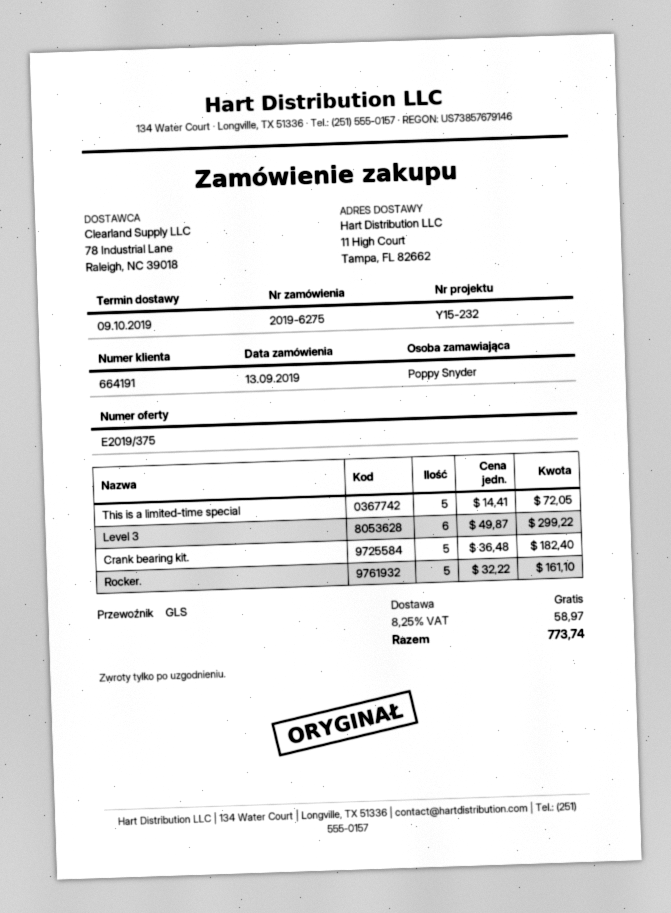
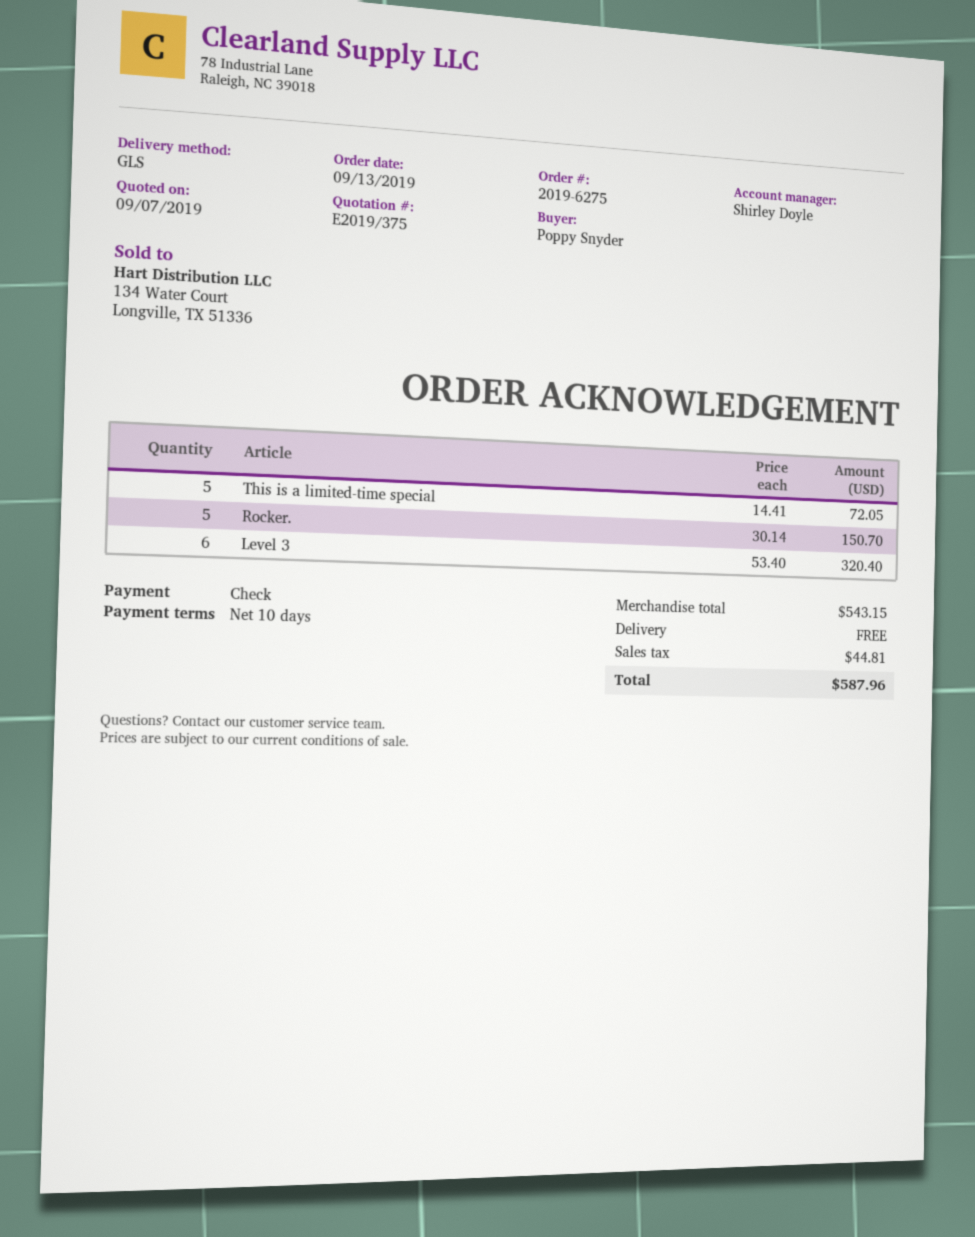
Level 3: 6 x 49.87 = 299.22 -> 6 x 53.40 = 320.40
Crank bearing kit.: 5 x 36.48 = 182.40 -> none
Rocker.: 5 x 32.22 = 161.10 -> 5 x 30.14 = 150.70
tax: 58.97 -> 44.81
total: 773.74 -> 587.96

